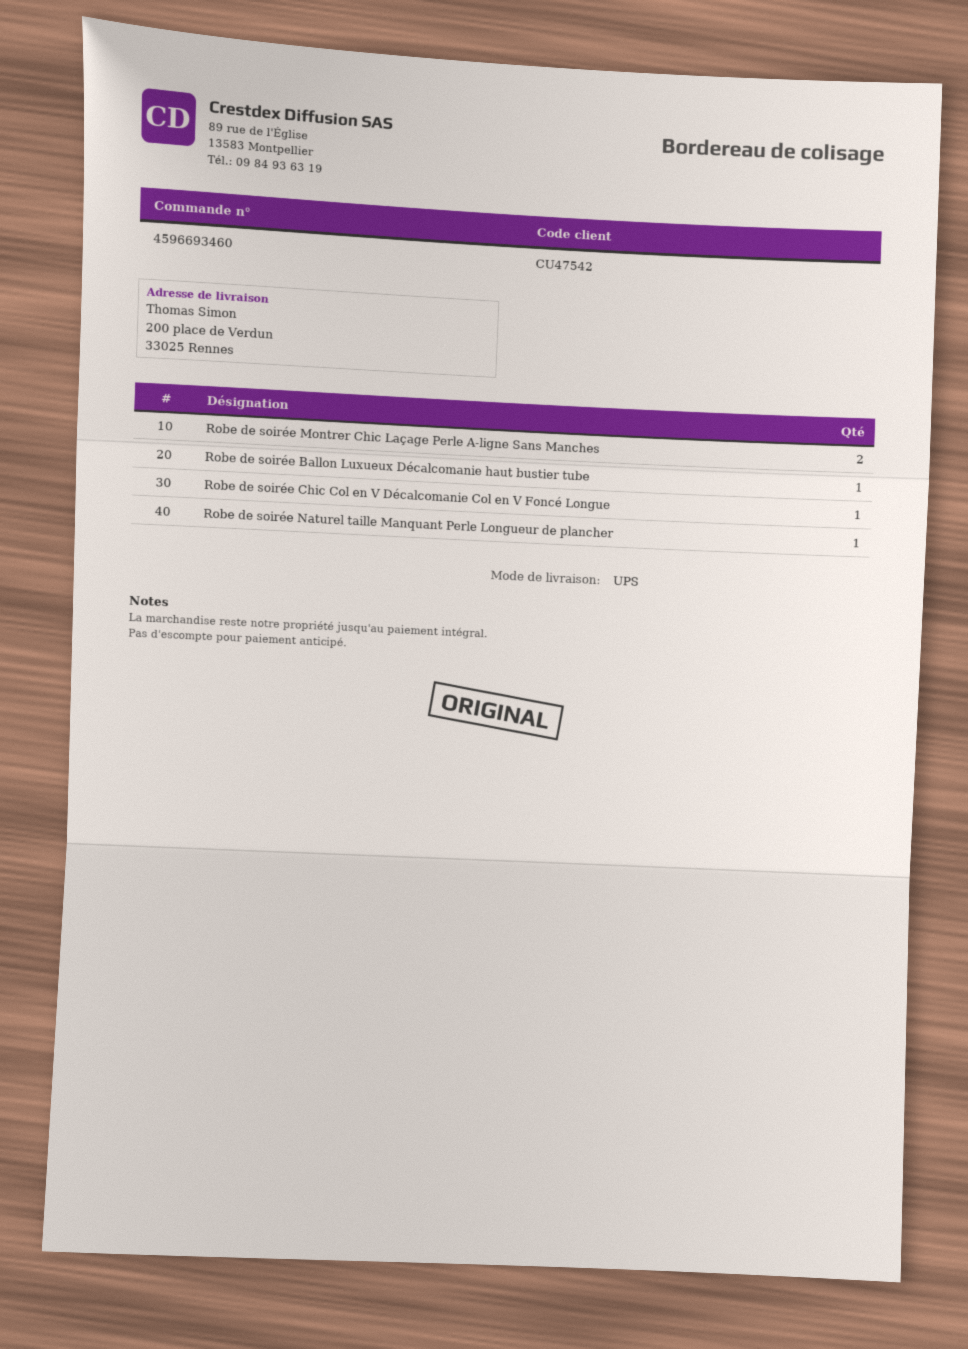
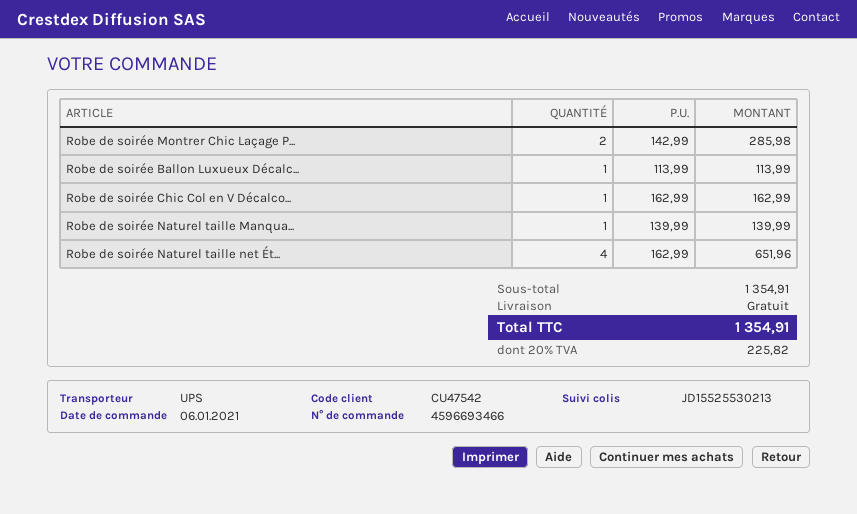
order number: 4596693460 -> 4596693466
Robe de soirée Naturel taille net Ét...: none -> 4

